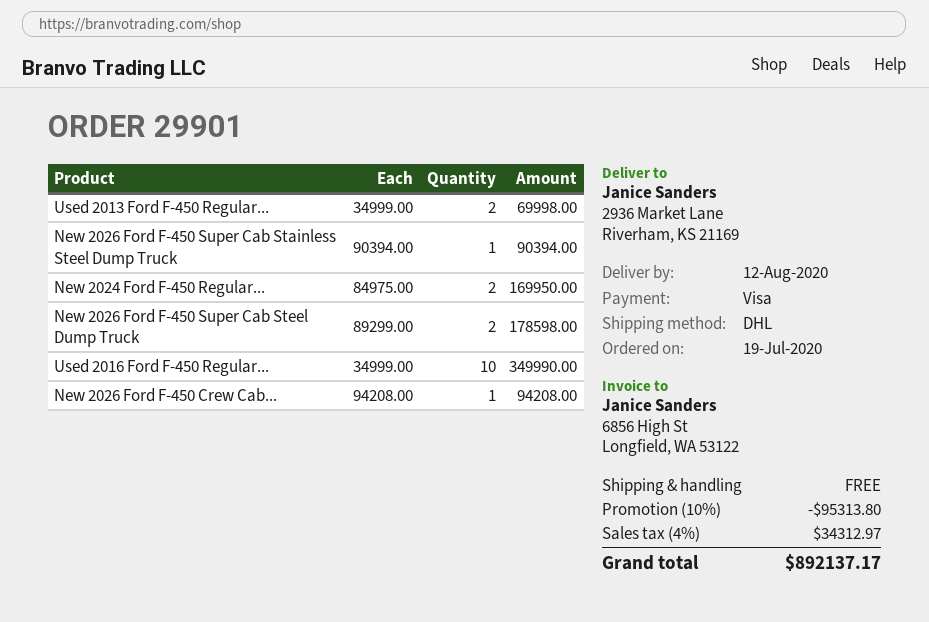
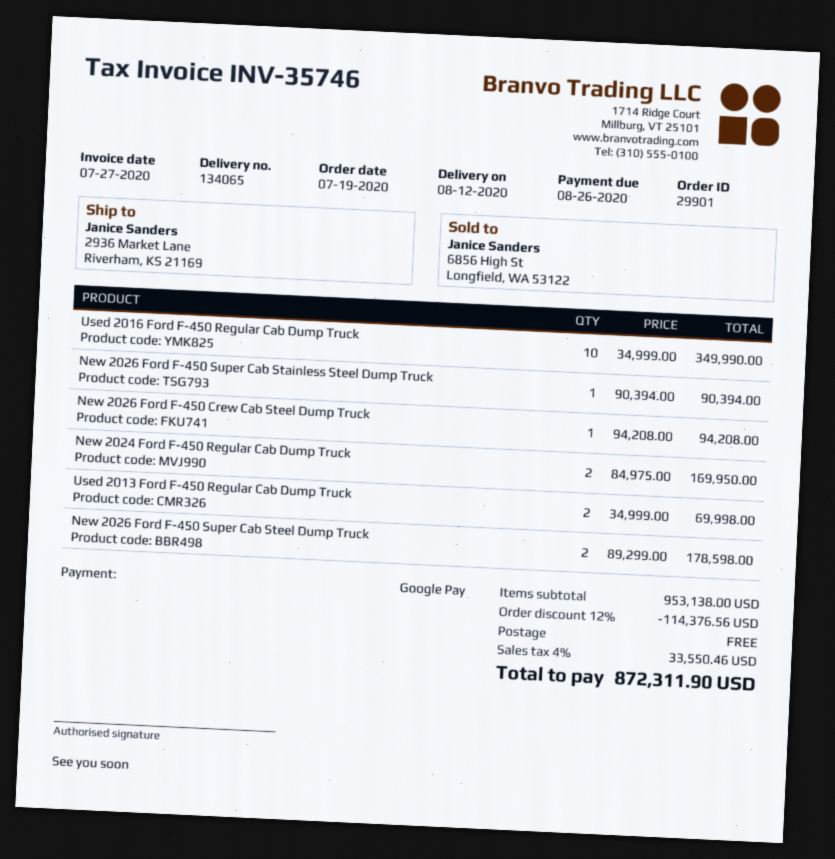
payment method: Visa -> Google Pay
discount: 10% = 95313.80 -> 12% = 114376.56
tax: 4% = 34312.97 -> 4% = 33550.46
total: 892137.17 -> 872311.90

